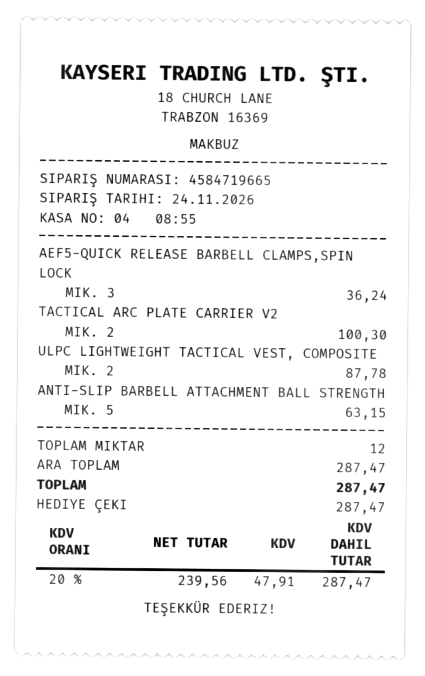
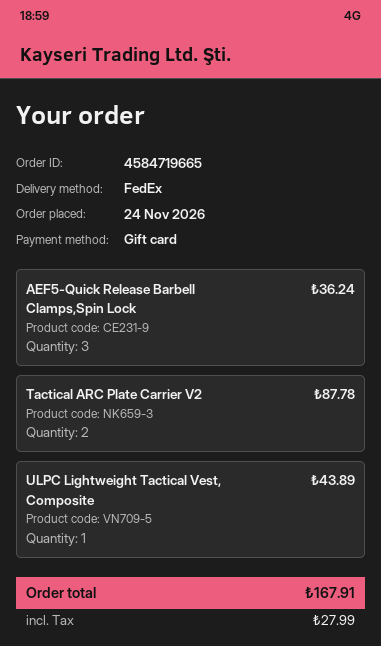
TACTICAL ARC PLATE CARRIER V2: 2 for 100.30 -> 2 for 87.78
ULPC LIGHTWEIGHT TACTICAL VEST, COMPOSITE: 2 for 87.78 -> 1 for 43.89
ANTI-SLIP BARBELL ATTACHMENT BALL STRENGTH: 5 for 63.15 -> none
tax: 47.91 -> 27.99
total: 287.47 -> 167.91

